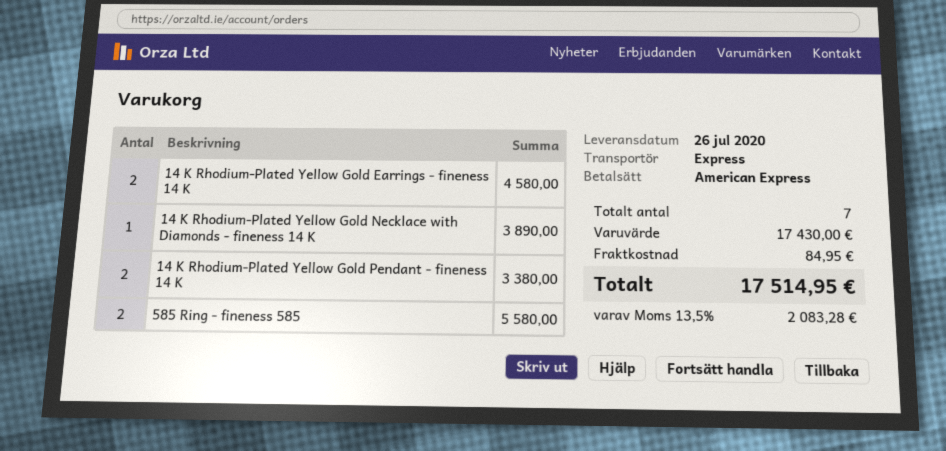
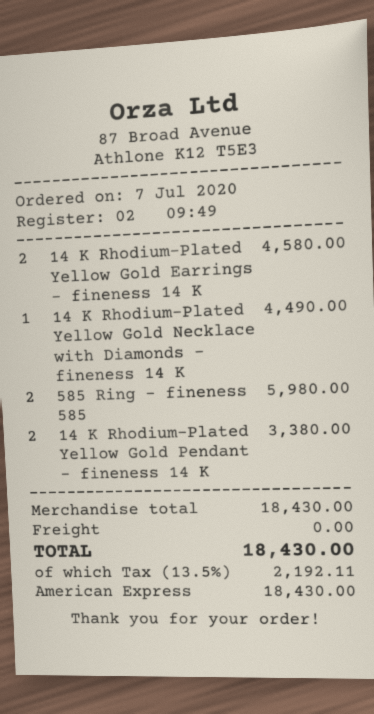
14 K Rhodium-Plated Yellow Gold Necklace with Diamonds - fineness 14 K: 1 for 3890.00 -> 1 for 4490.00
585 Ring - fineness 585: 2 for 5580.00 -> 2 for 5980.00
subtotal: 17430.00 -> 18430.00
shipping: 84.95 -> 0.00
tax: 13.5% = 2083.28 -> 13.5% = 2192.11
total: 17514.95 -> 18430.00

